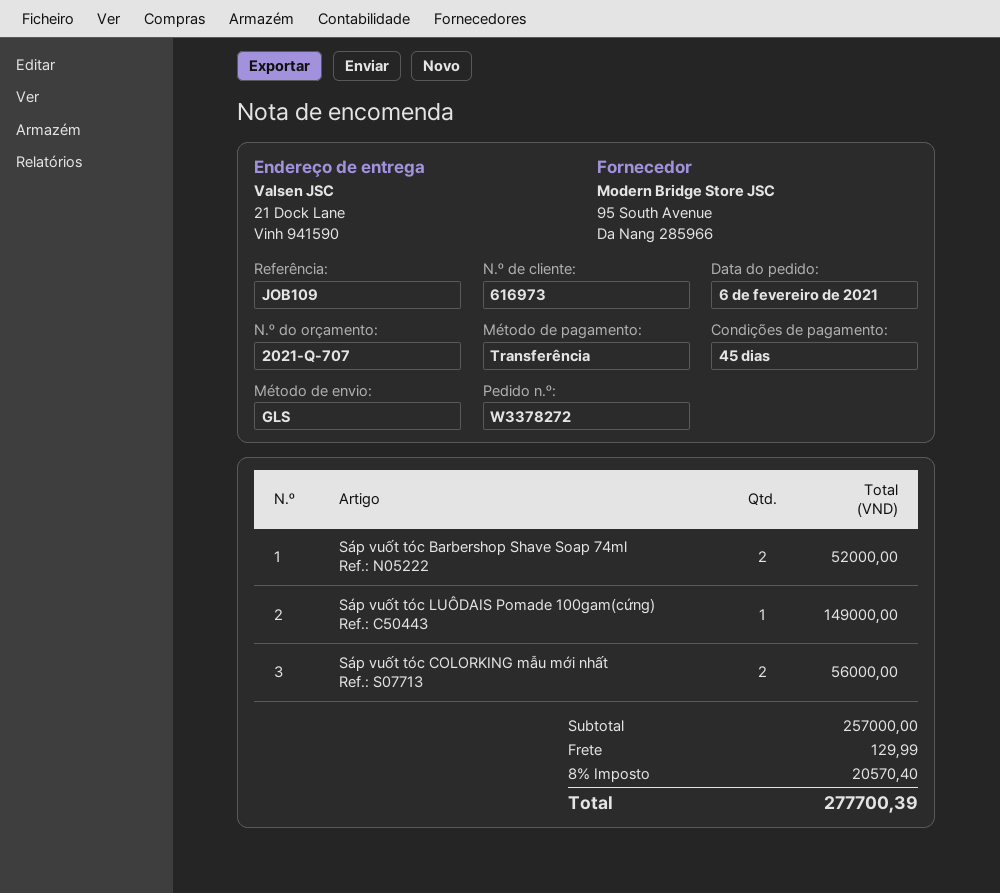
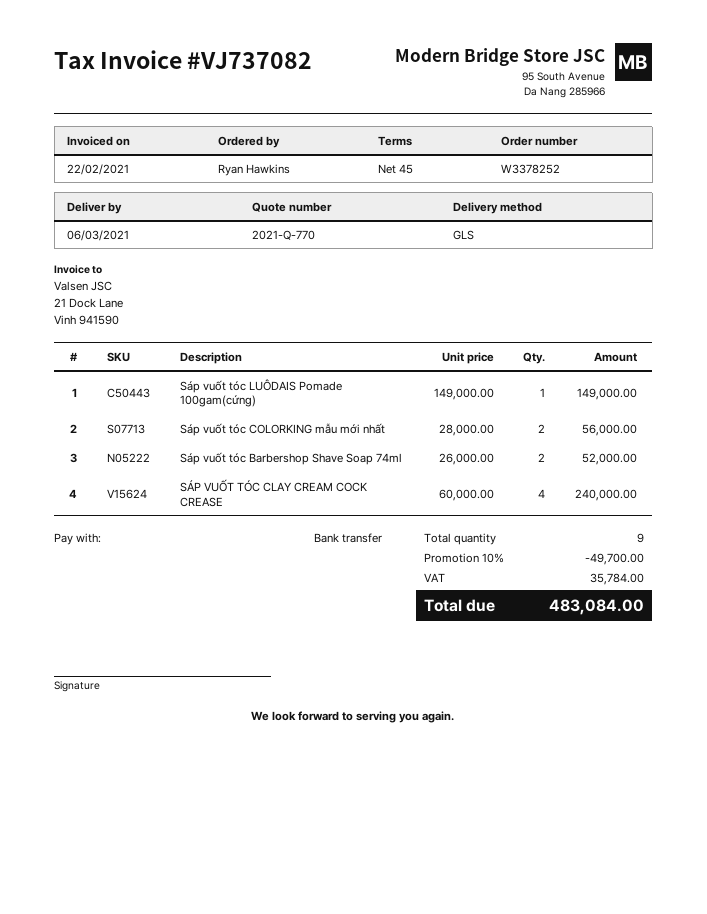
quote number: 2021-Q-707 -> 2021-Q-770
order number: W3378272 -> W3378252
SÁP VUỐT TÓC CLAY CREAM COCK CREASE: none -> 4 for 240000.00
discount: none -> 10% = 49700.00
shipping: 129.99 -> none
tax: 20570.40 -> 35784.00
total: 277700.39 -> 483084.00

